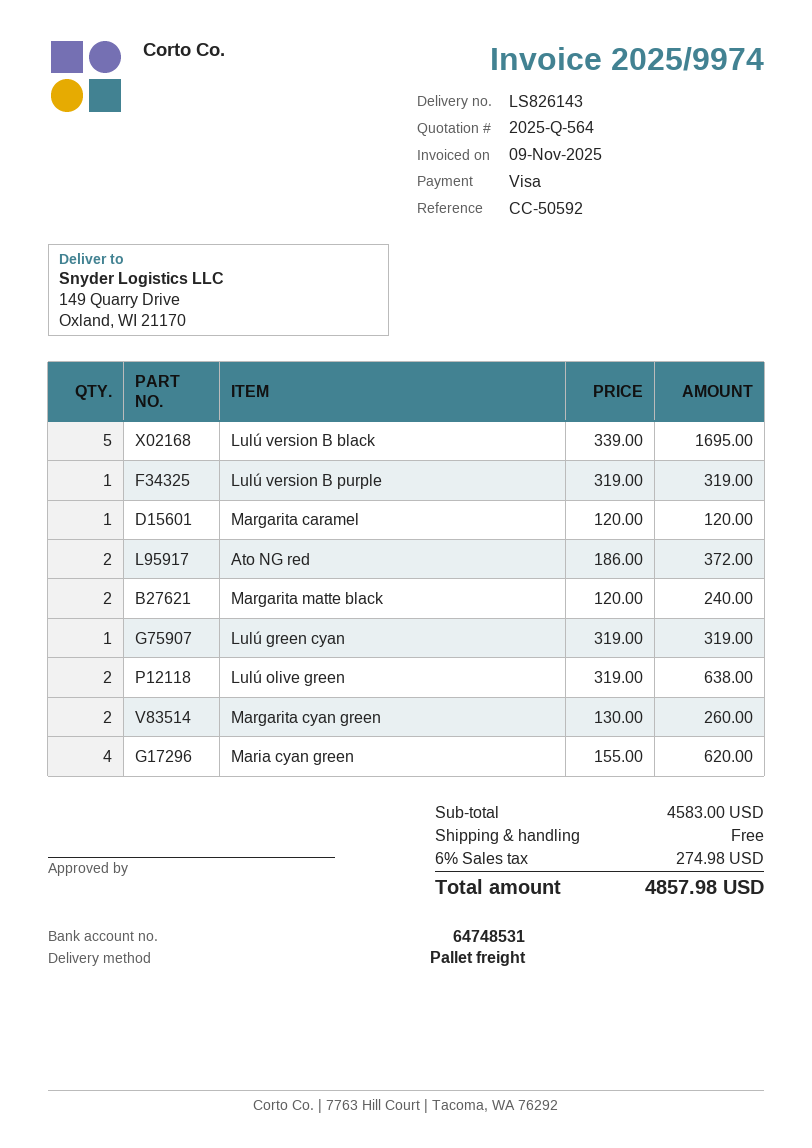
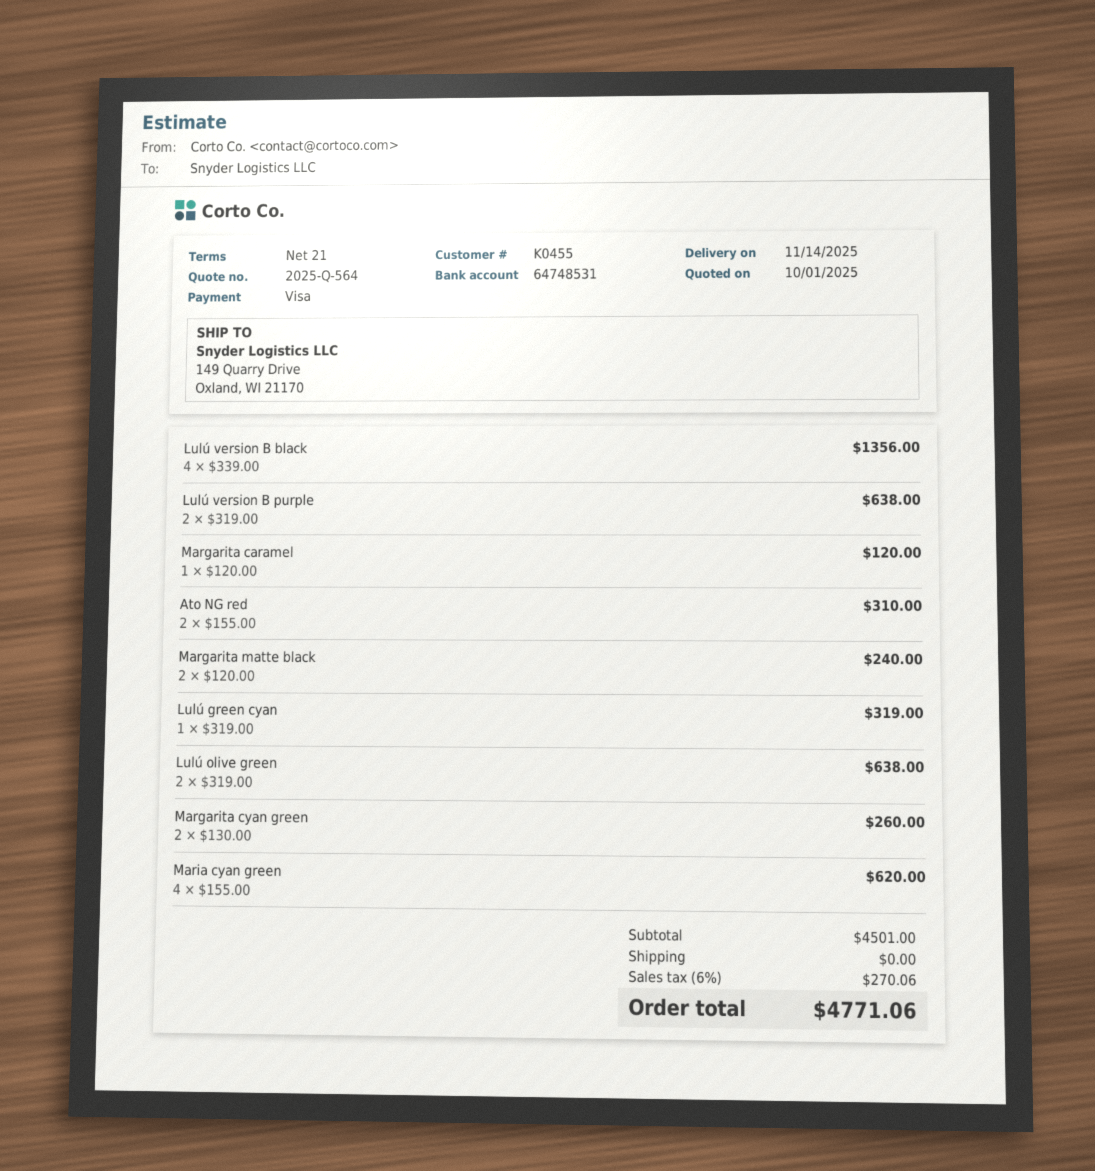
Lulú version B black: 5 x 339.00 = 1695.00 -> 4 x 339.00 = 1356.00
Lulú version B purple: 1 x 319.00 = 319.00 -> 2 x 319.00 = 638.00
Ato NG red: 2 x 186.00 = 372.00 -> 2 x 155.00 = 310.00
subtotal: 4583.00 -> 4501.00
tax: 6% = 274.98 -> 6% = 270.06
total: 4857.98 -> 4771.06

